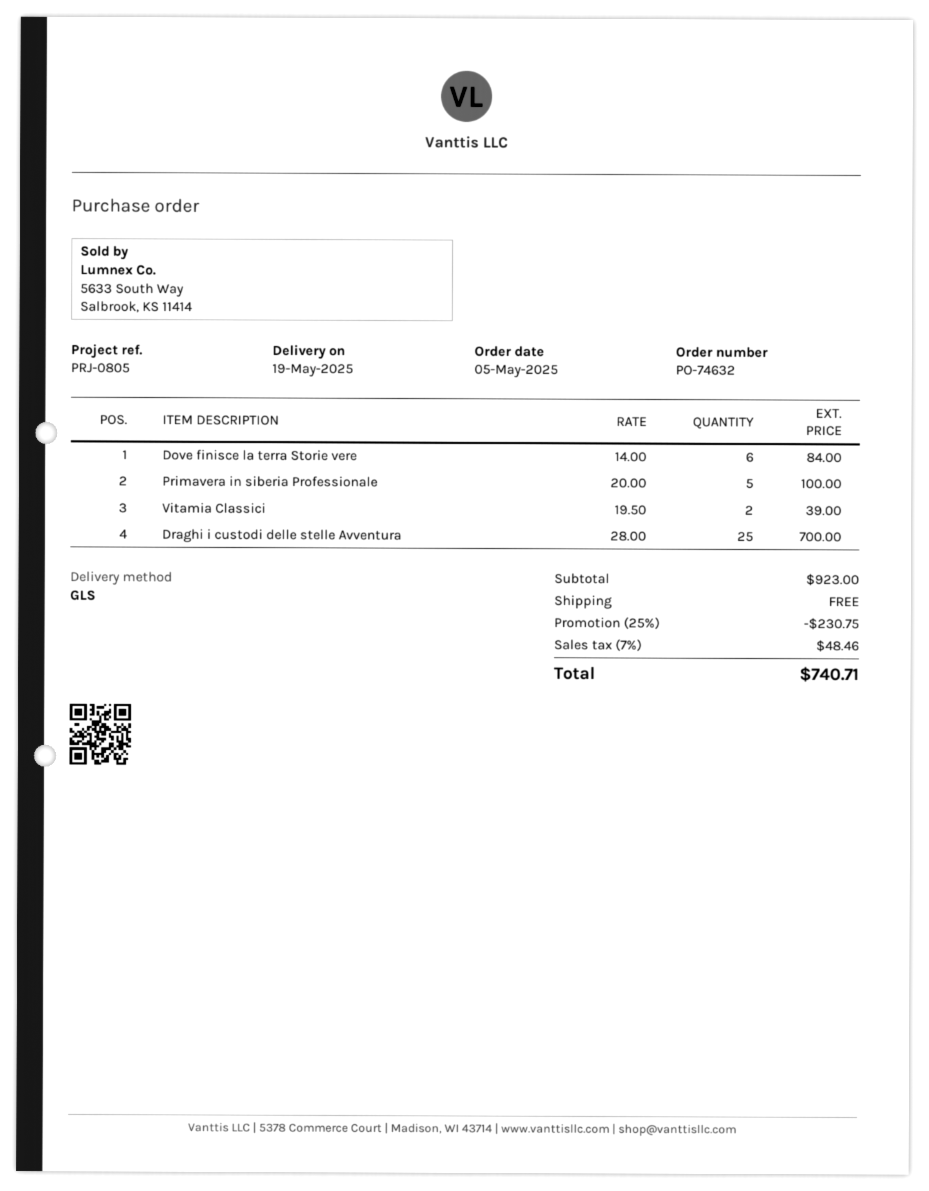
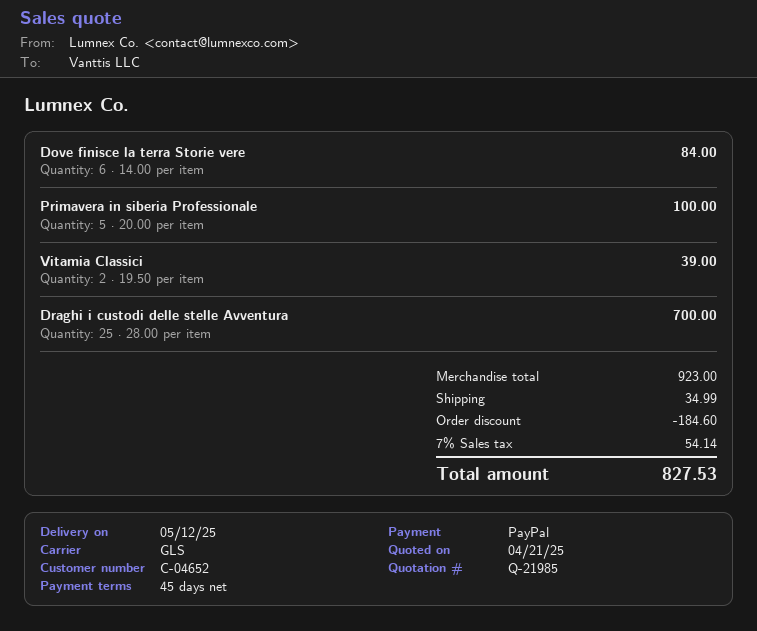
delivery date: 2025-05-19 -> 2025-05-12
discount: 230.75 -> 184.60
shipping: 0.00 -> 34.99
tax: 7% = 48.46 -> 7% = 54.14
total: 740.71 -> 827.53

